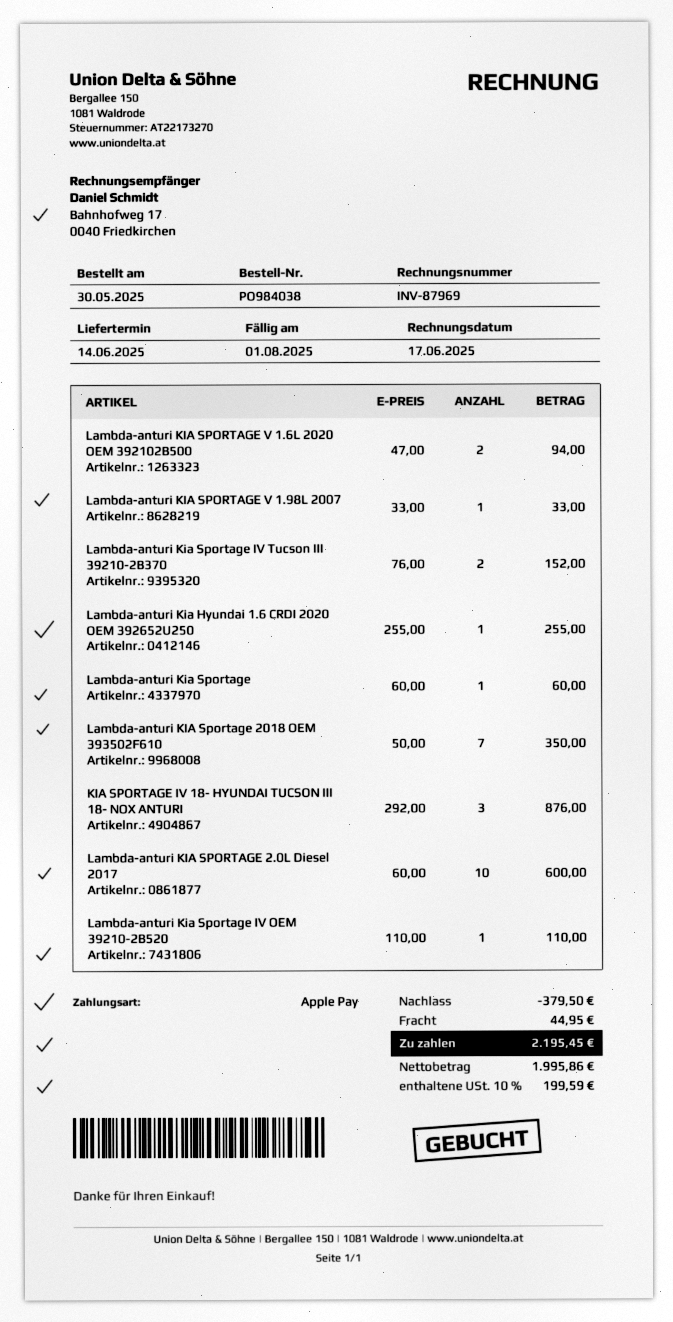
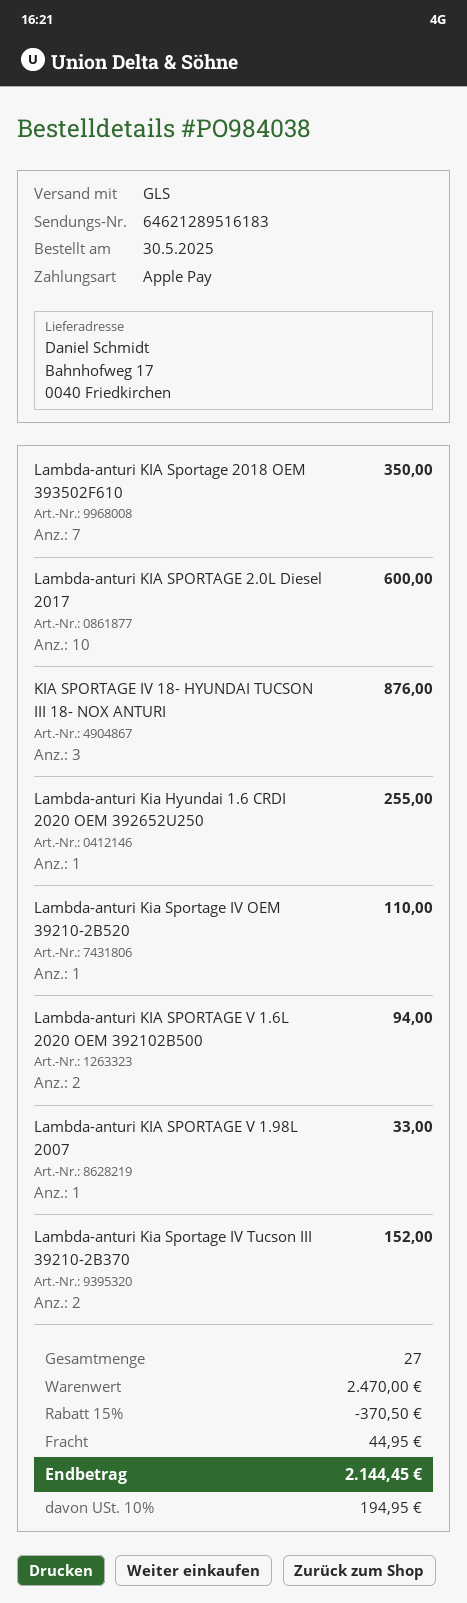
Lambda-anturi Kia Sportage: 1 for 60.00 -> none
discount: 379.50 -> 370.50
tax: 10% = 199.59 -> 10% = 194.95
total: 2195.45 -> 2144.45

